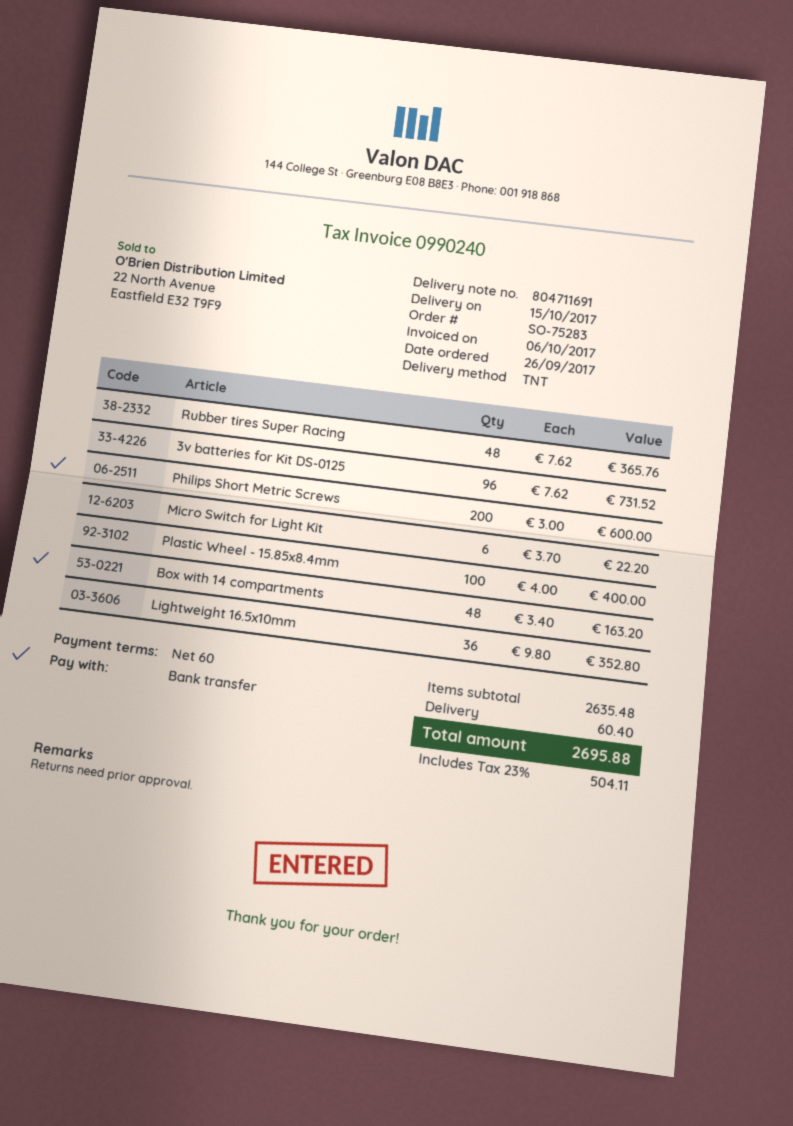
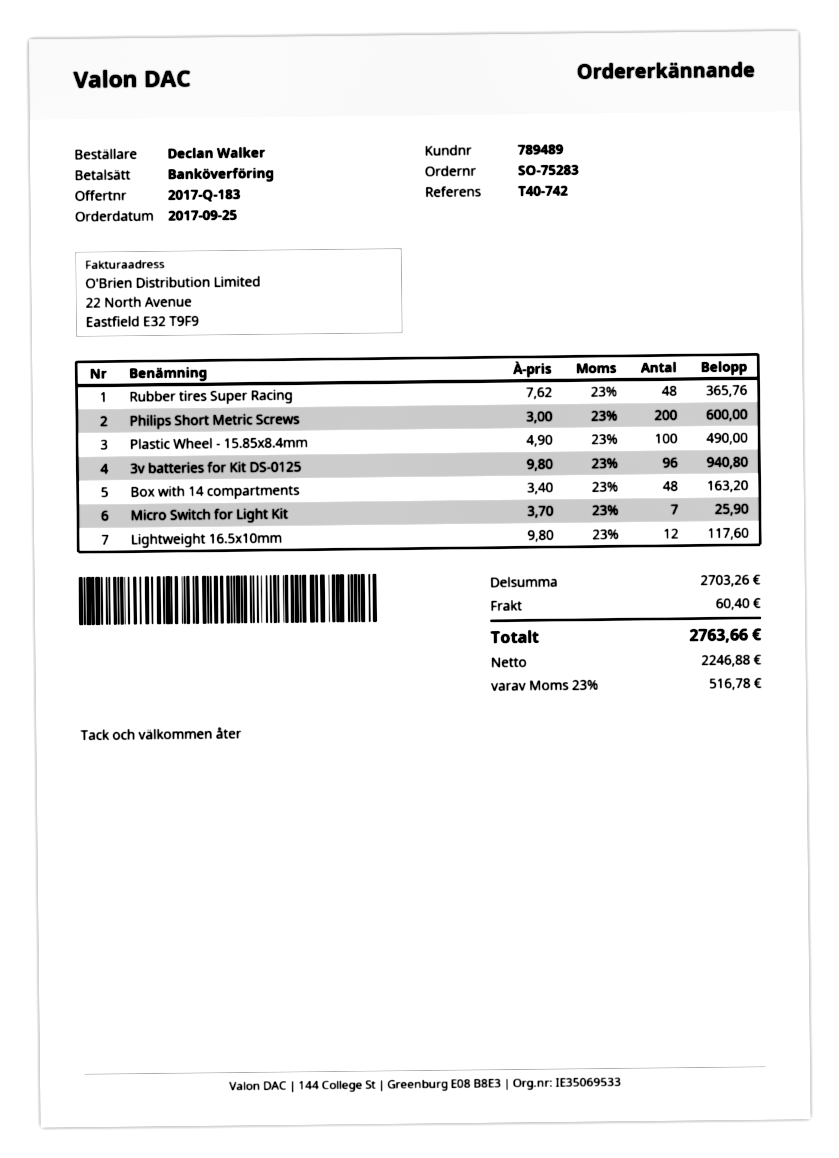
order date: 2017-09-26 -> 2017-09-25
3v batteries for Kit DS-0125: 96 x 7.62 = 731.52 -> 96 x 9.80 = 940.80
Micro Switch for Light Kit: 6 x 3.70 = 22.20 -> 7 x 3.70 = 25.90
Plastic Wheel - 15.85x8.4mm: 100 x 4.00 = 400.00 -> 100 x 4.90 = 490.00
Lightweight 16.5x10mm: 36 x 9.80 = 352.80 -> 12 x 9.80 = 117.60
subtotal: 2635.48 -> 2703.26
tax: 23% = 504.11 -> 23% = 516.78
total: 2695.88 -> 2763.66

